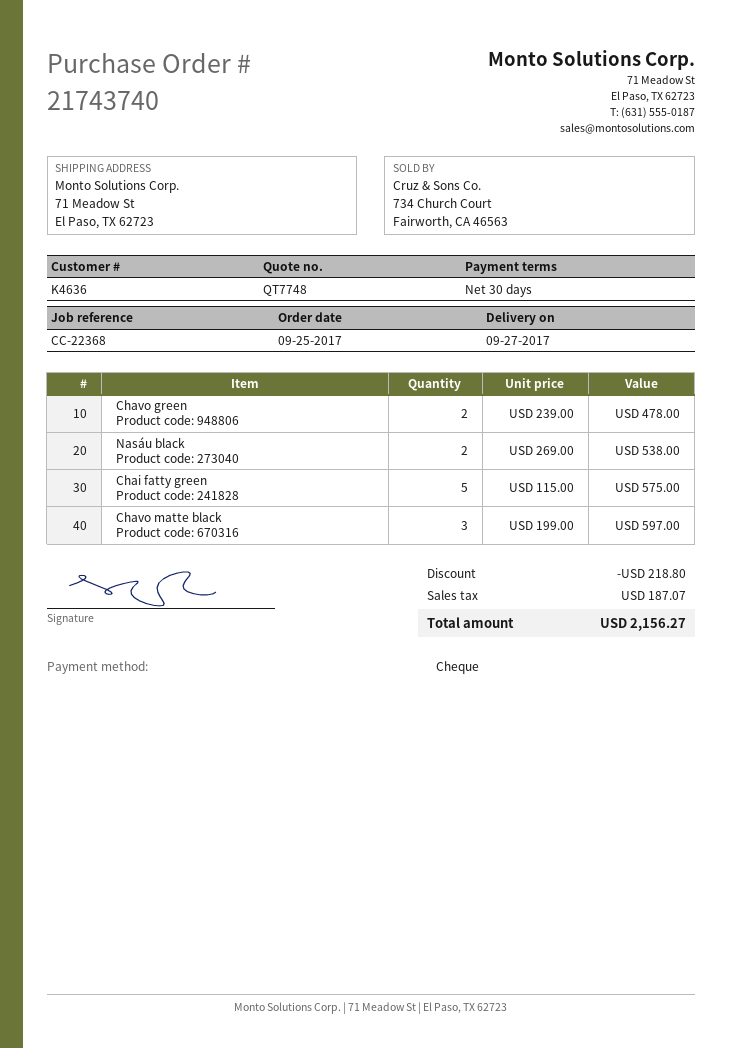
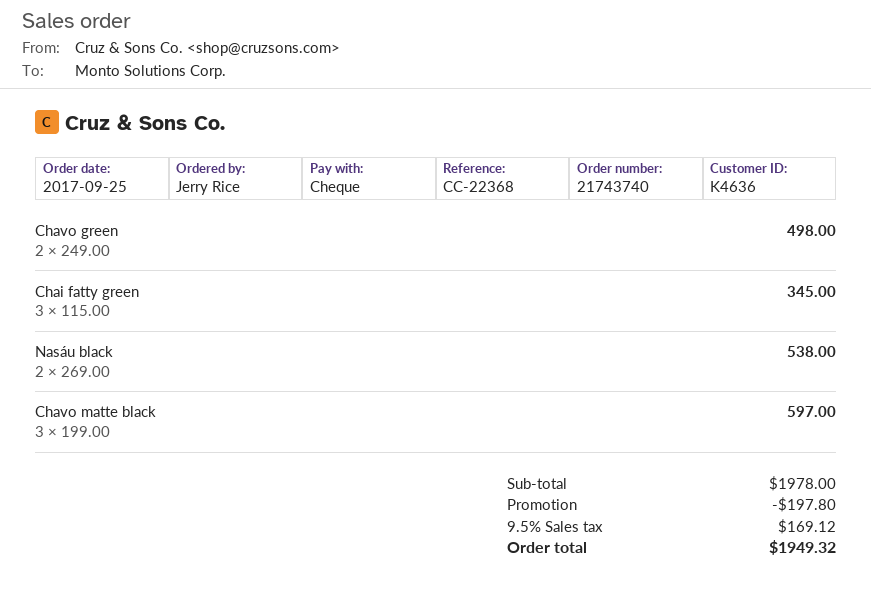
Chavo green: 2 x 239.00 = 478.00 -> 2 x 249.00 = 498.00
Chai fatty green: 5 x 115.00 = 575.00 -> 3 x 115.00 = 345.00
discount: 218.80 -> 197.80
tax: 187.07 -> 169.12
total: 2156.27 -> 1949.32

